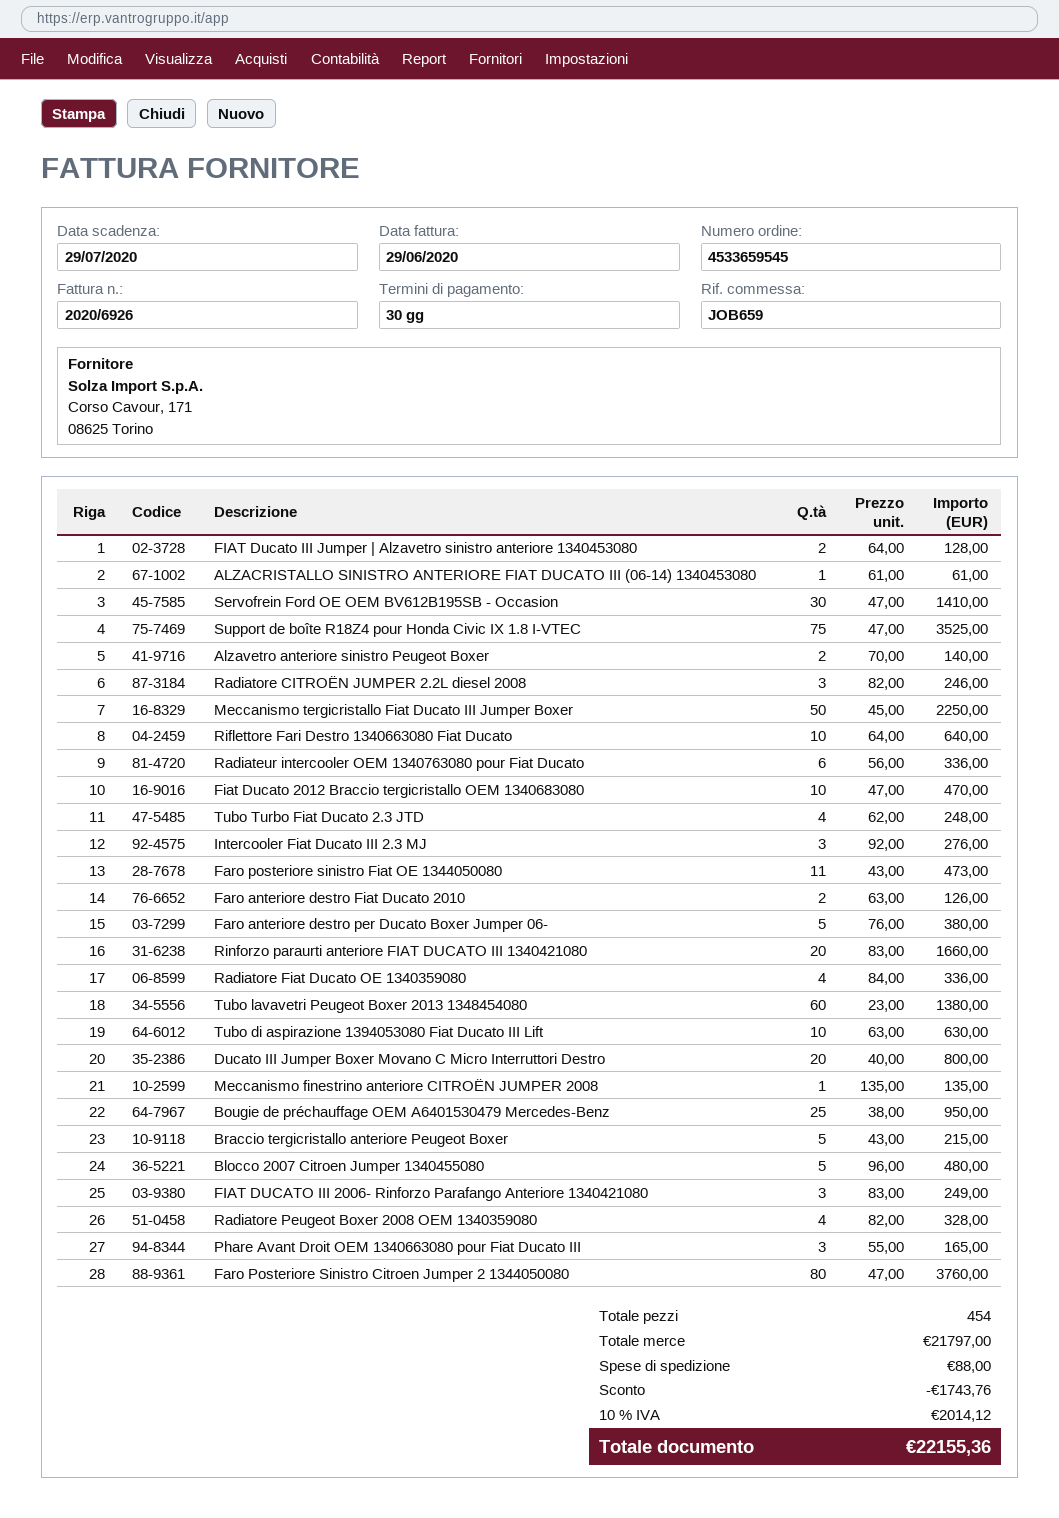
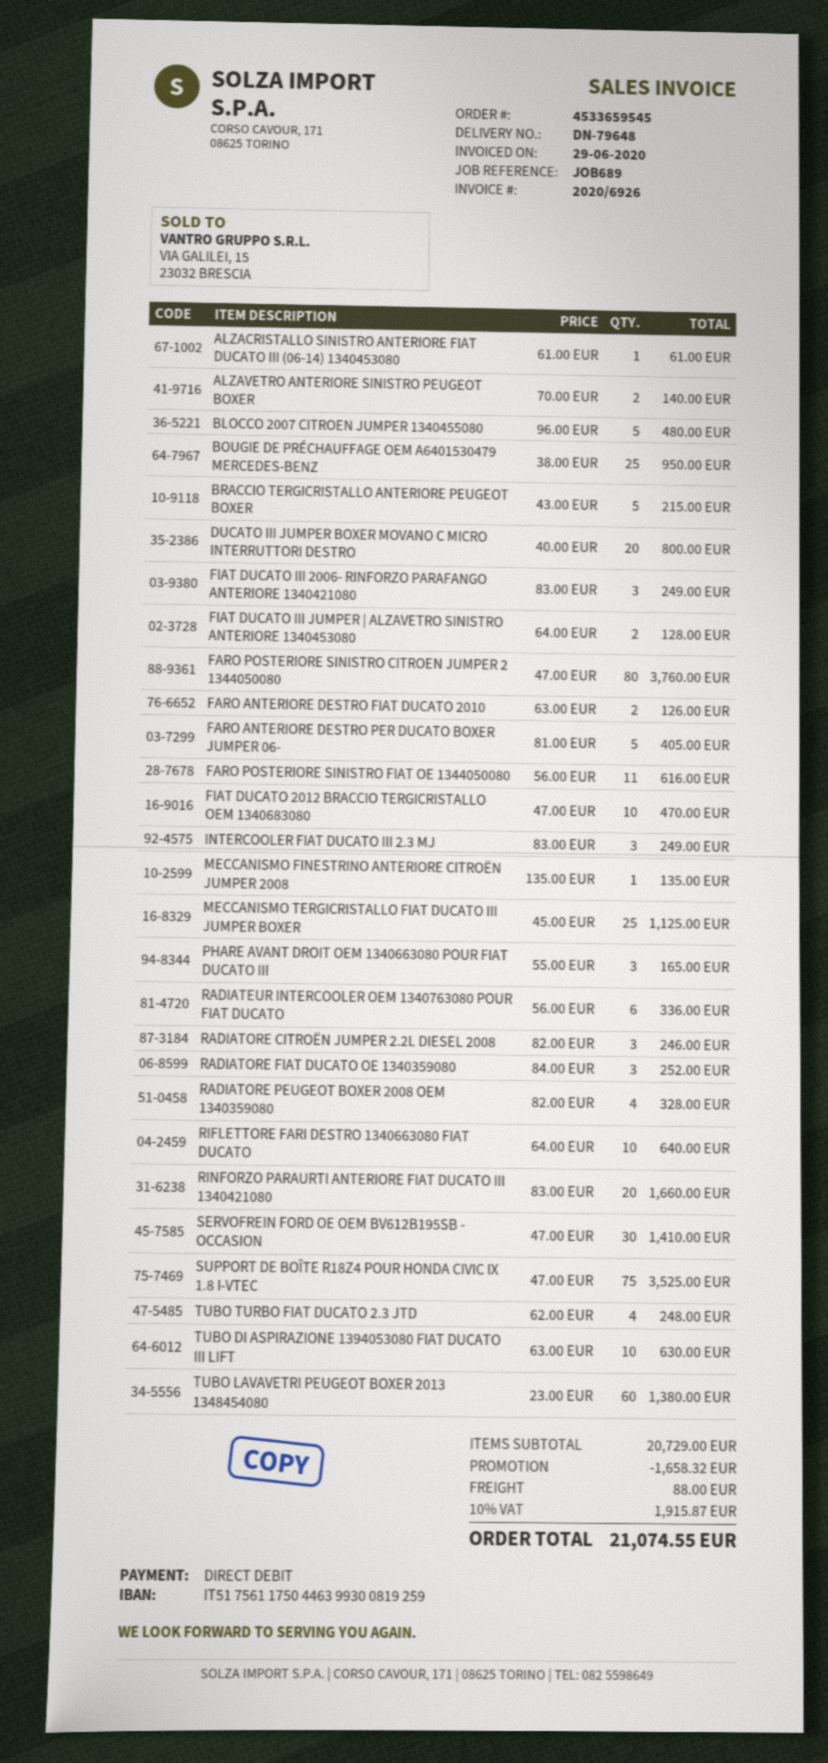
reference: JOB659 -> JOB689
Meccanismo tergicristallo Fiat Ducato III Jumper Boxer: 50 x 45.00 = 2250.00 -> 25 x 45.00 = 1125.00
Intercooler Fiat Ducato III 2.3 MJ: 3 x 92.00 = 276.00 -> 3 x 83.00 = 249.00
Faro posteriore sinistro Fiat OE 1344050080: 11 x 43.00 = 473.00 -> 11 x 56.00 = 616.00
Faro anteriore destro per Ducato Boxer Jumper 06-: 5 x 76.00 = 380.00 -> 5 x 81.00 = 405.00
Radiatore Fiat Ducato OE 1340359080: 4 x 84.00 = 336.00 -> 3 x 84.00 = 252.00
subtotal: 21797.00 -> 20729.00
discount: 1743.76 -> 1658.32
tax: 10% = 2014.12 -> 10% = 1915.87
total: 22155.36 -> 21074.55

